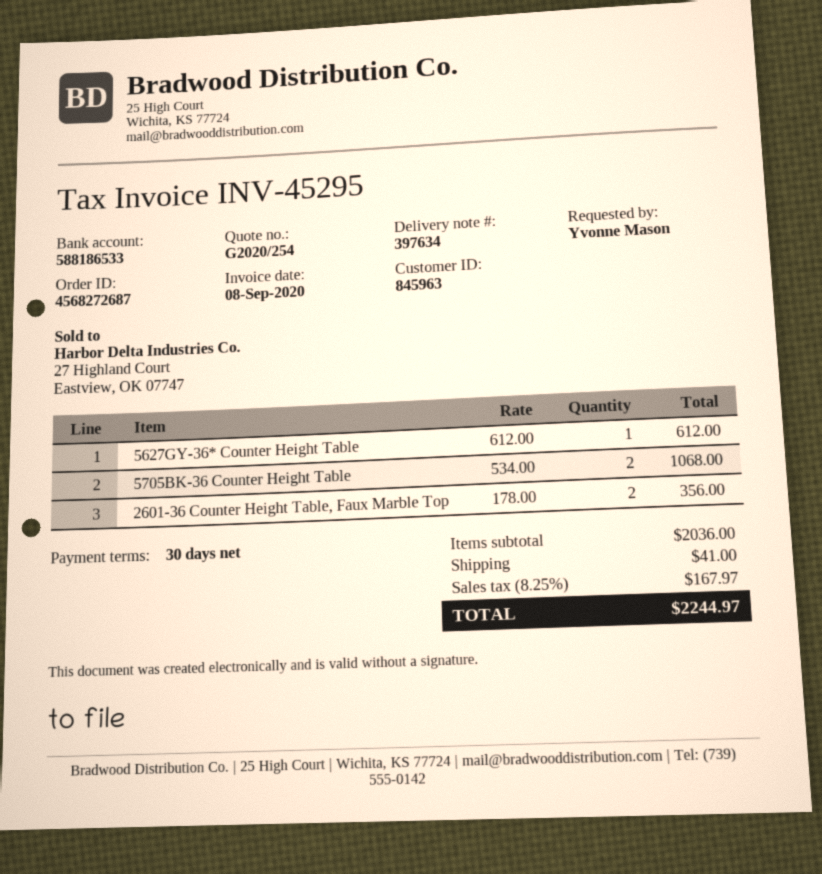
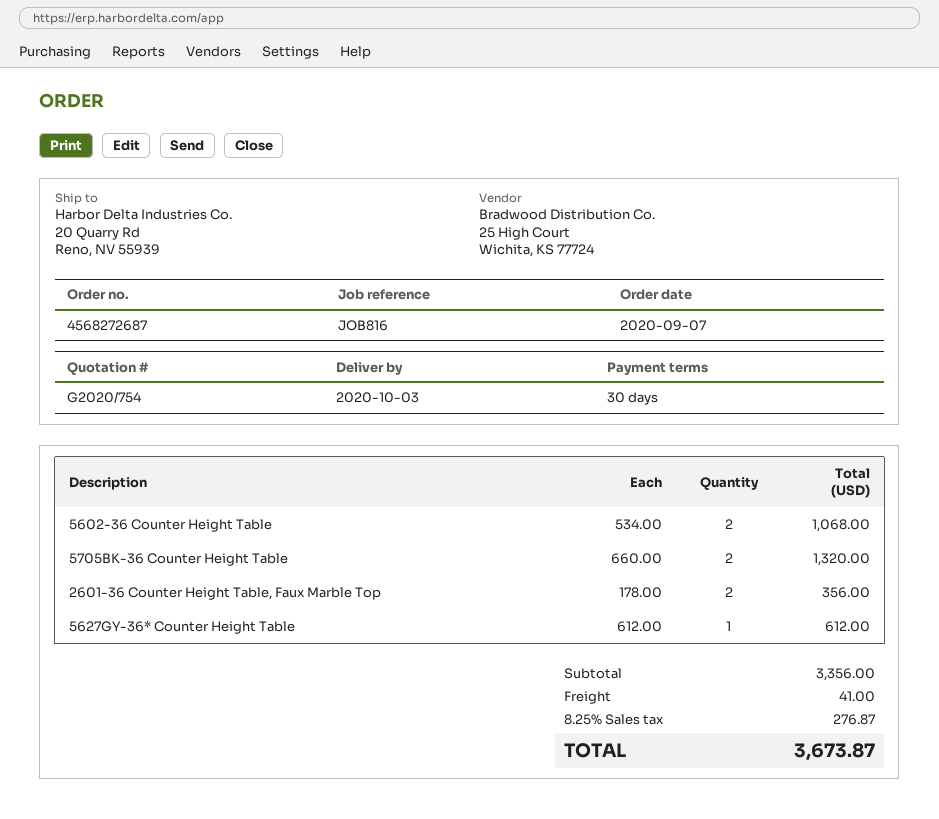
quote number: G2020/254 -> G2020/754
5705BK-36 Counter Height Table: 2 x 534.00 = 1068.00 -> 2 x 660.00 = 1320.00
5602-36 Counter Height Table: none -> 2 x 534.00 = 1068.00
subtotal: 2036.00 -> 3356.00
tax: 8.25% = 167.97 -> 8.25% = 276.87
total: 2244.97 -> 3673.87

